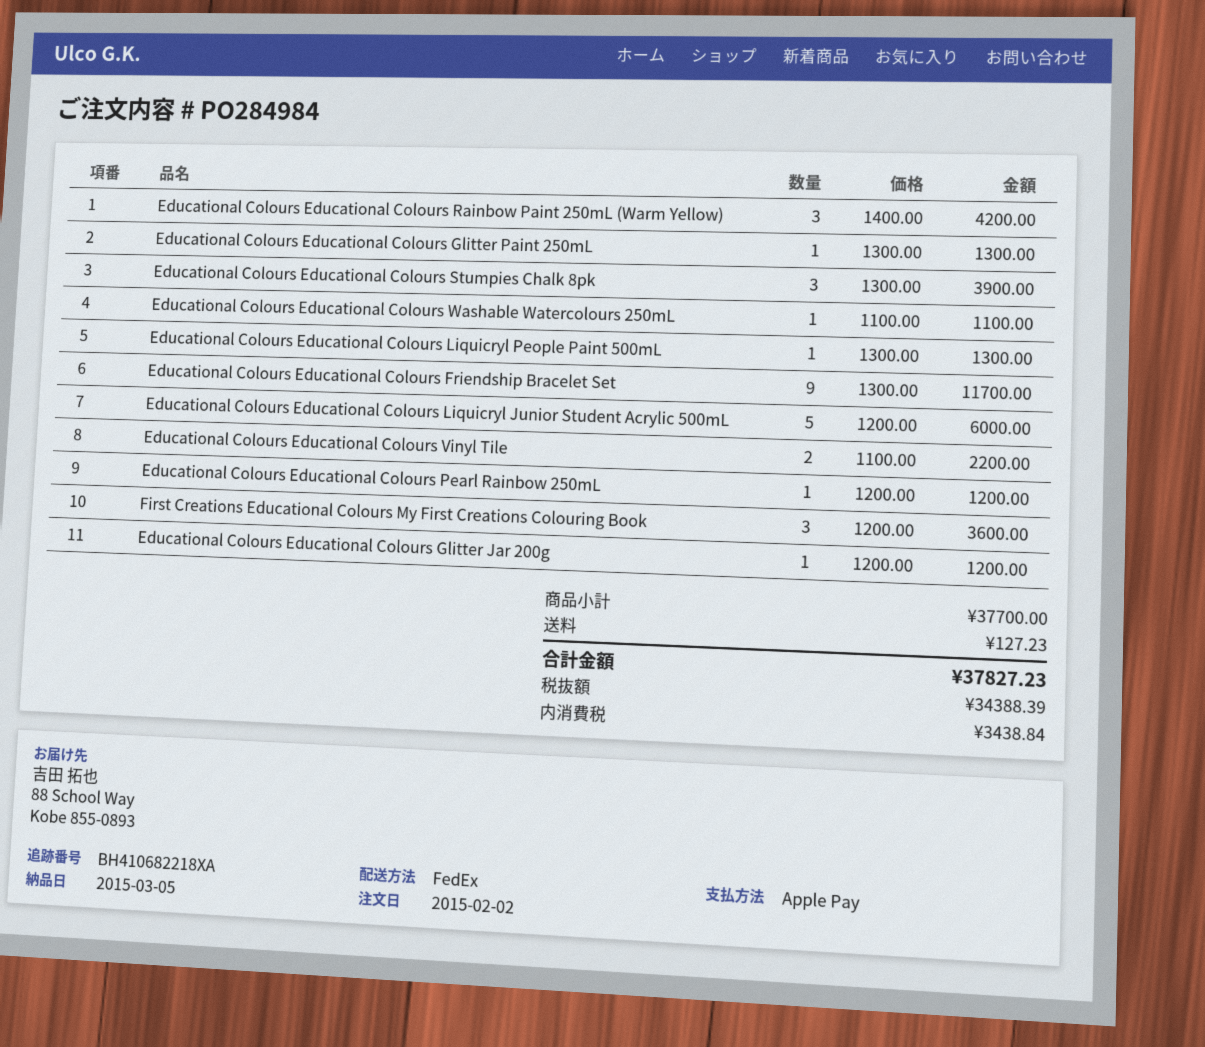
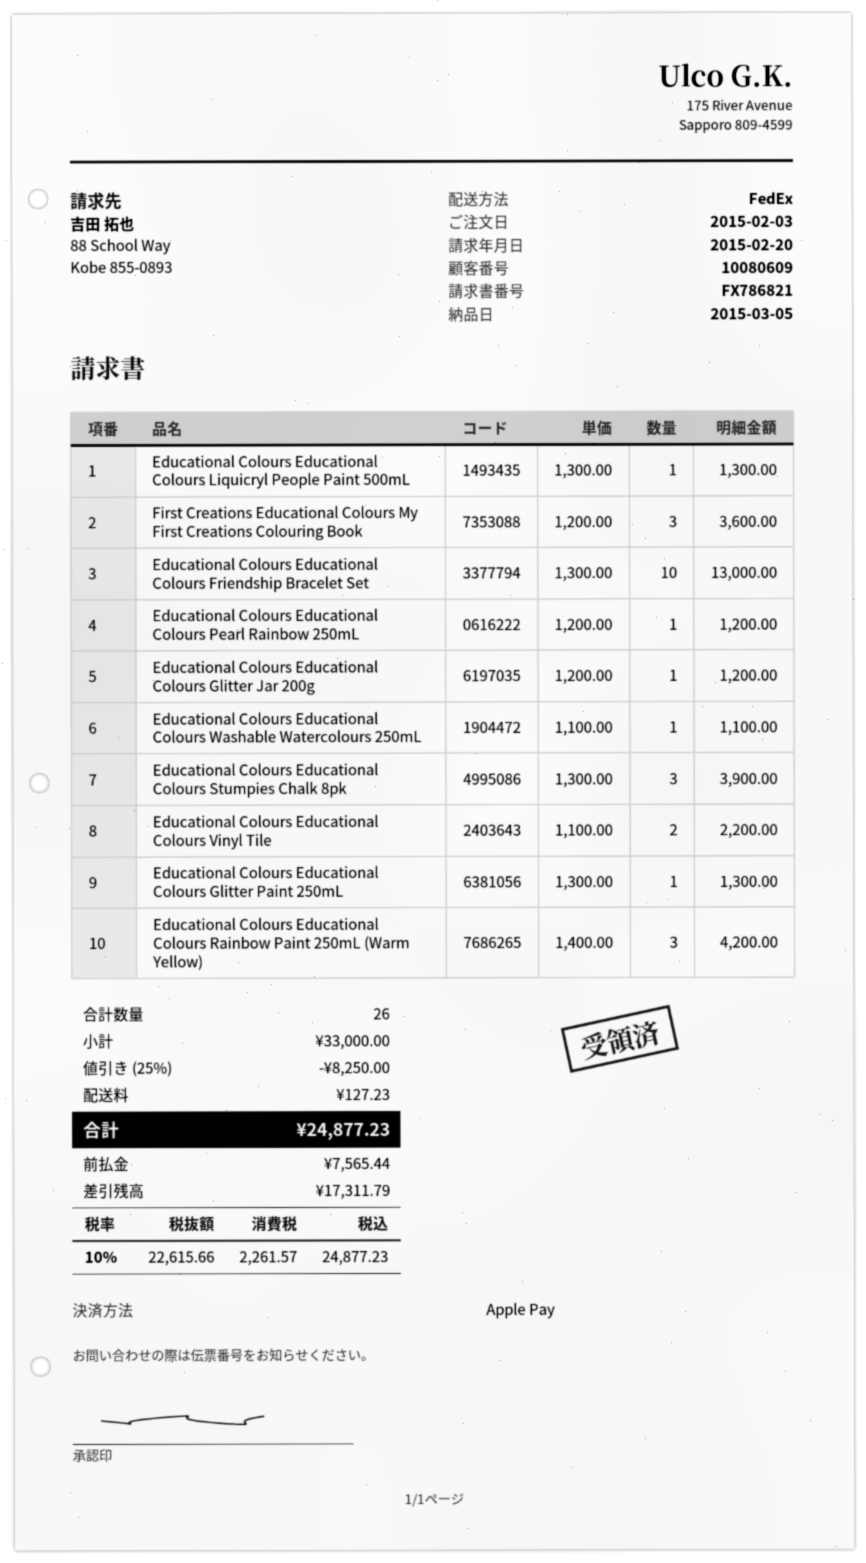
order date: 2015-02-02 -> 2015-02-03
Educational Colours Educational Colours Friendship Bracelet Set: 9 x 1300.00 = 11700.00 -> 10 x 1300.00 = 13000.00
Educational Colours Educational Colours Liquicryl Junior Student Acrylic 500mL: 5 x 1200.00 = 6000.00 -> none
subtotal: 37700.00 -> 33000.00
discount: none -> 25% = 8250.00
net: 34388.39 -> 22615.66
tax: 3438.84 -> 2261.57
total: 37827.23 -> 24877.23

